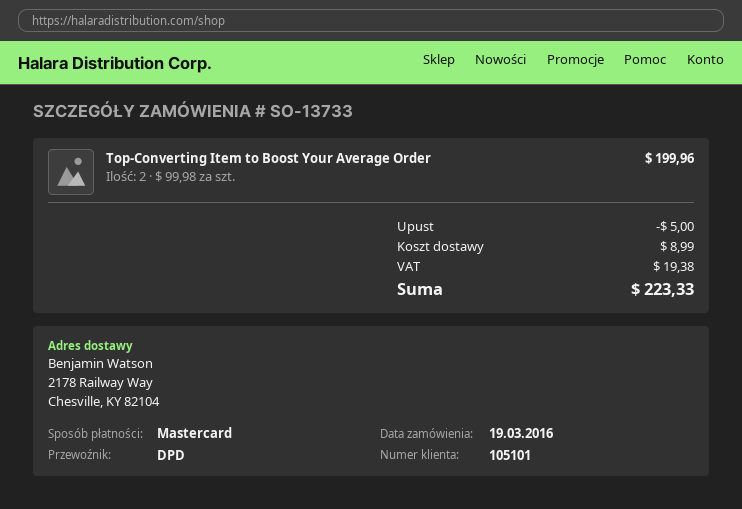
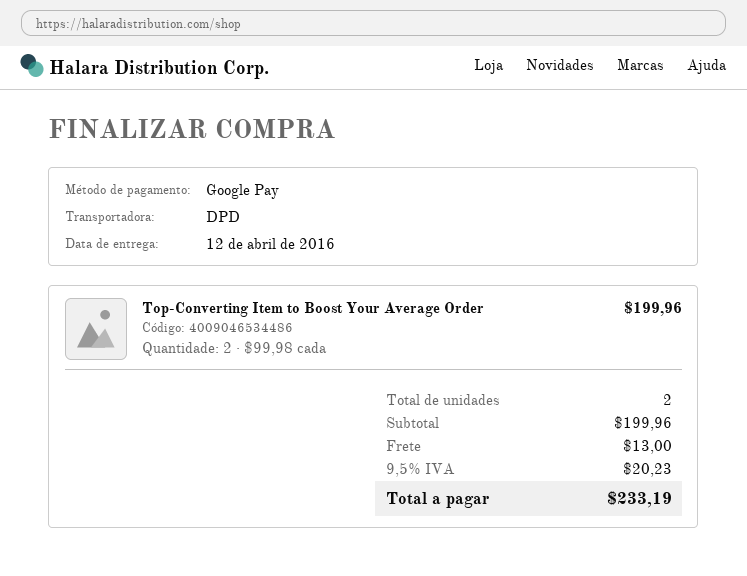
payment method: Mastercard -> Google Pay
discount: 5.00 -> none
shipping: 8.99 -> 13.00
tax: 19.38 -> 20.23
total: 223.33 -> 233.19

